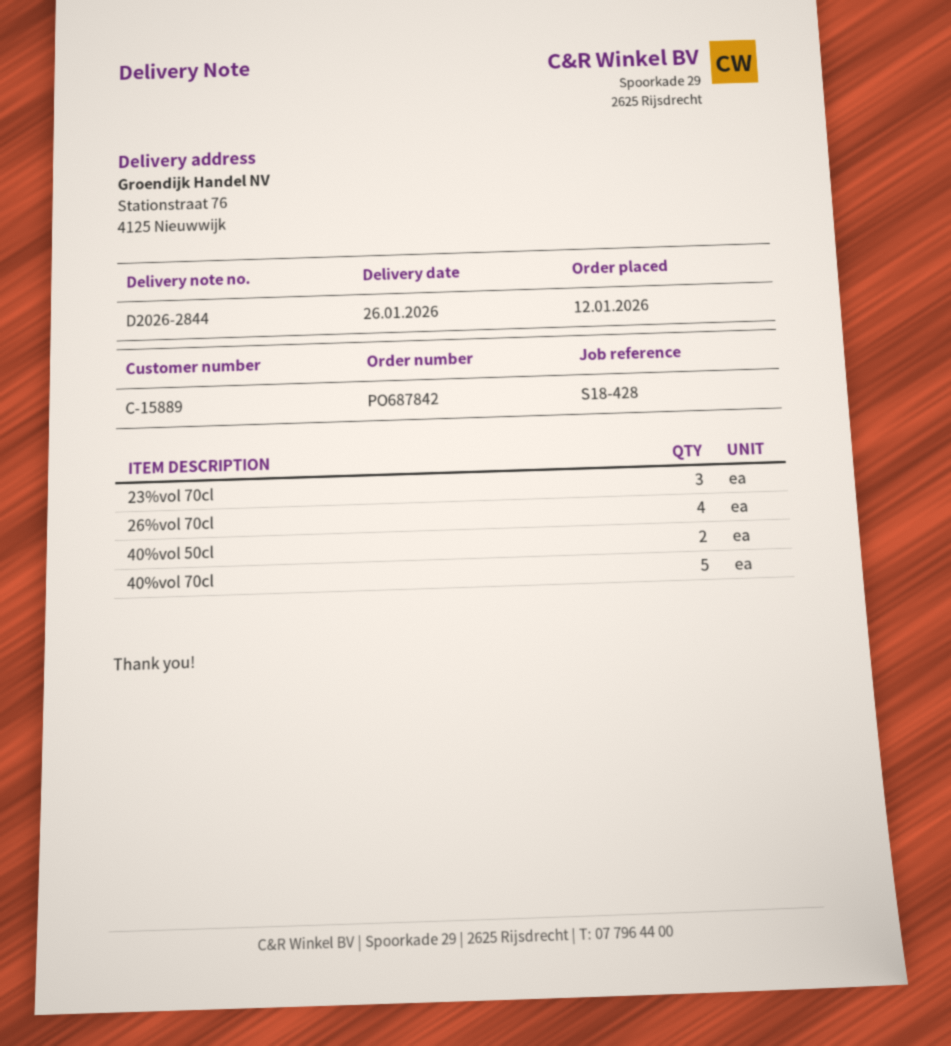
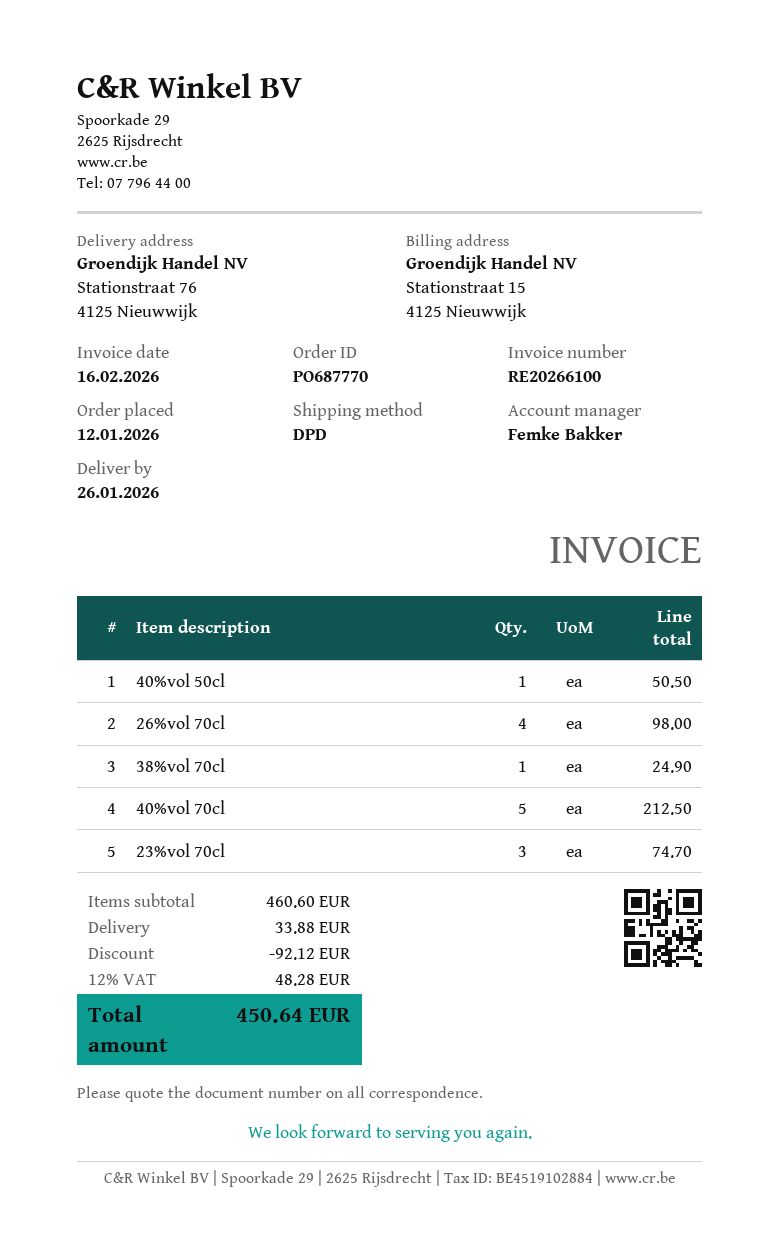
order number: PO687842 -> PO687770
40%vol 50cl: 2 -> 1
38%vol 70cl: none -> 1

